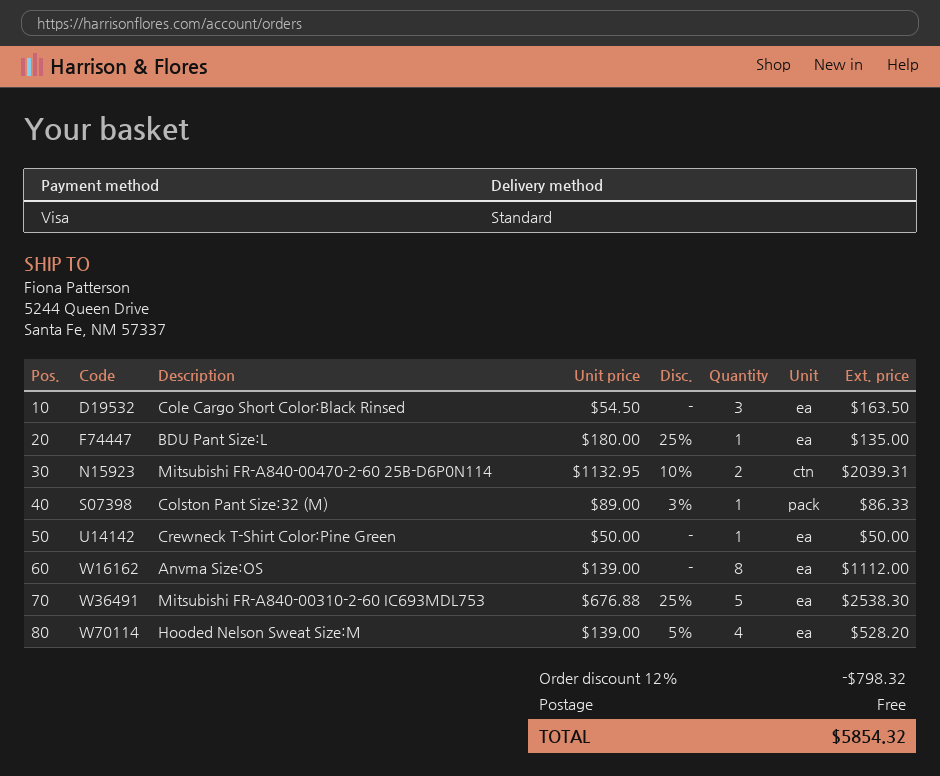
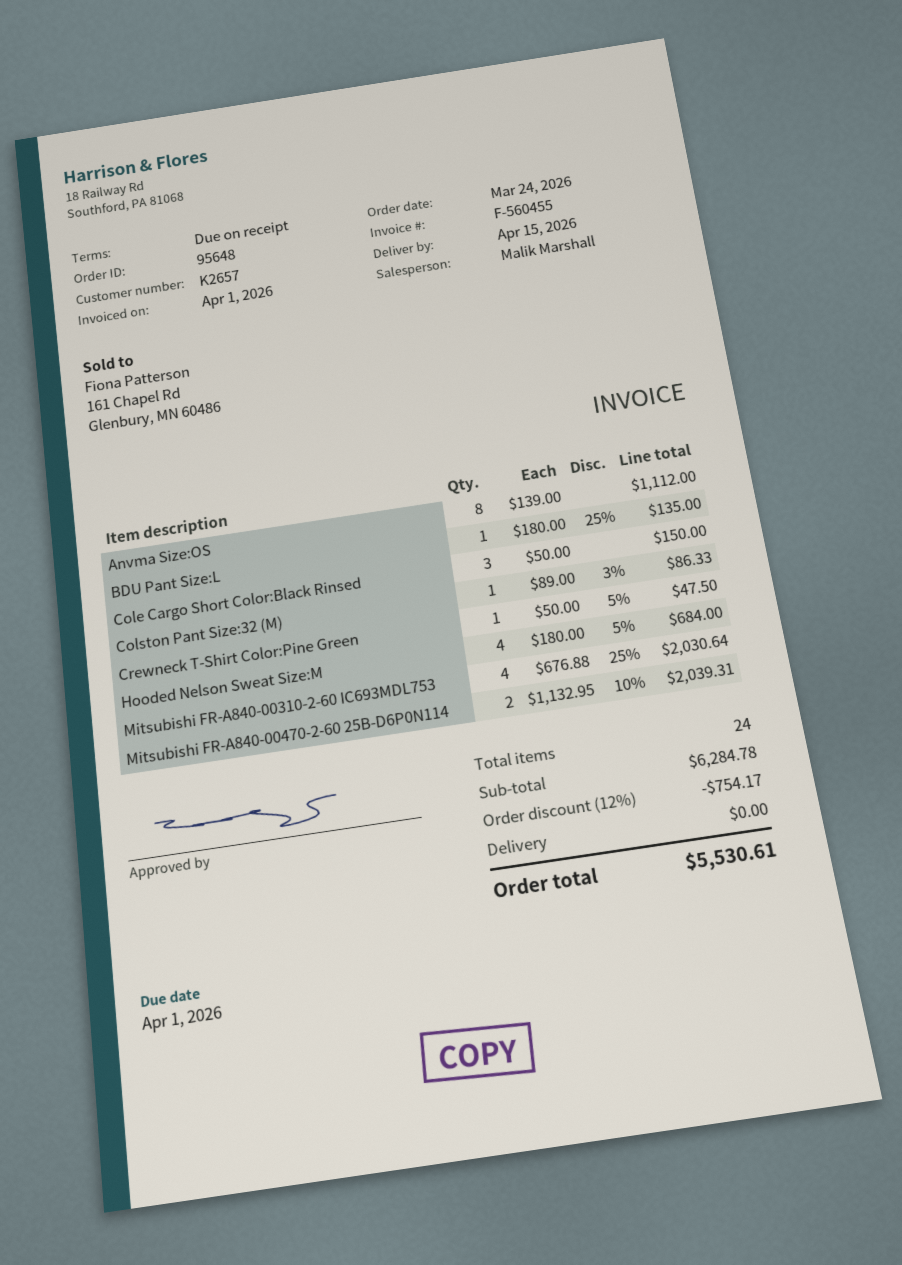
Cole Cargo Short Color:Black Rinsed: 3 x 54.50 = 163.50 -> 3 x 50.00 = 150.00
Crewneck T-Shirt Color:Pine Green: 1 x 50.00 = 50.00 -> 1 x 50.00 - 5% = 47.50
Mitsubishi FR-A840-00310-2-60 IC693MDL753: 5 x 676.88 - 25% = 2538.30 -> 4 x 676.88 - 25% = 2030.64
Hooded Nelson Sweat Size:M: 4 x 139.00 - 5% = 528.20 -> 4 x 180.00 - 5% = 684.00
discount: 12% = 798.32 -> 12% = 754.17
total: 5854.32 -> 5530.61

